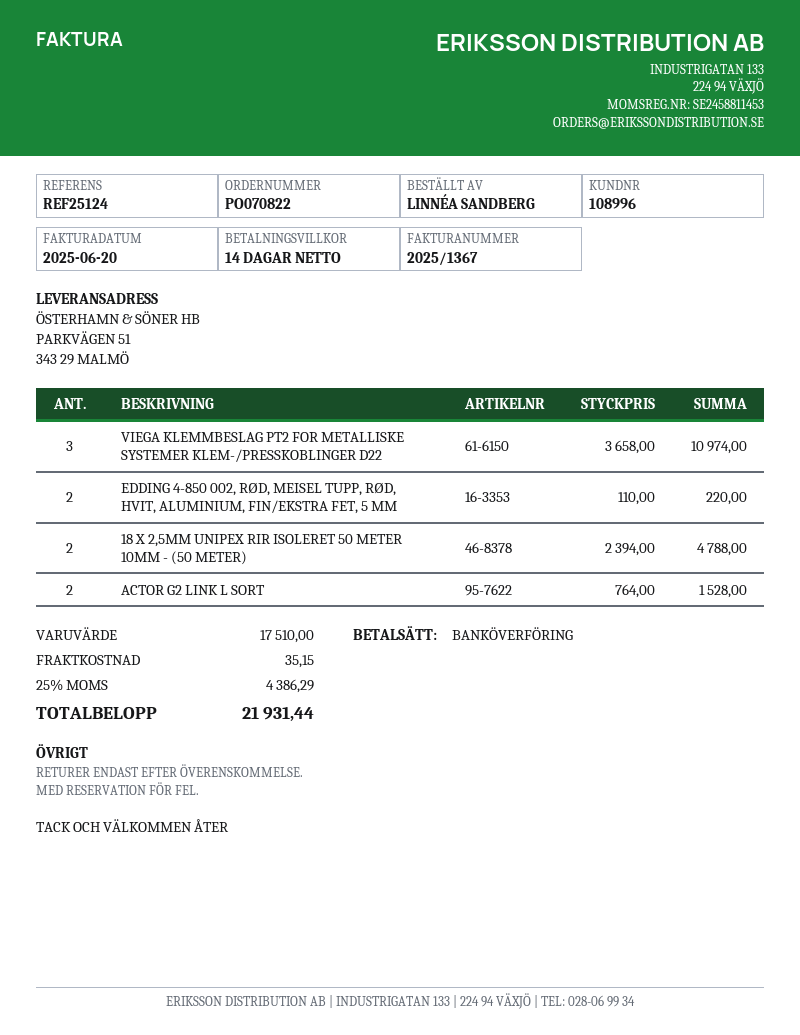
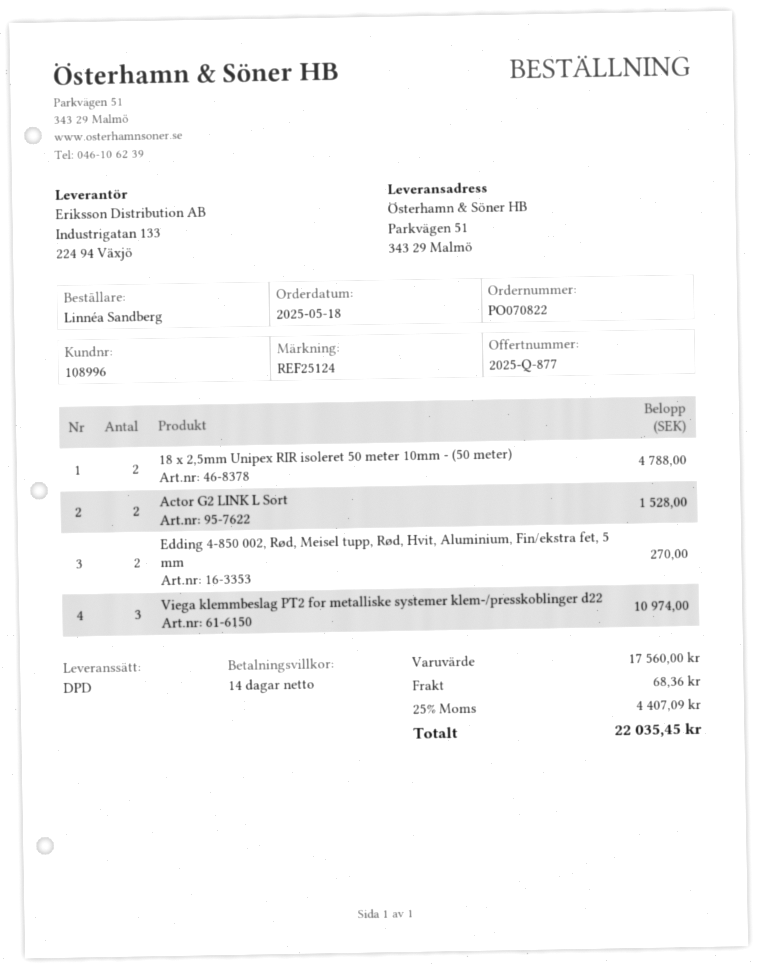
EDDING 4-850 002, RØD, MEISEL TUPP, RØD, HVIT, ALUMINIUM, FIN/EKSTRA FET, 5 MM: 2 for 220.00 -> 2 for 270.00
subtotal: 17510.00 -> 17560.00
shipping: 35.15 -> 68.36
tax: 25% = 4386.29 -> 25% = 4407.09
total: 21931.44 -> 22035.45

